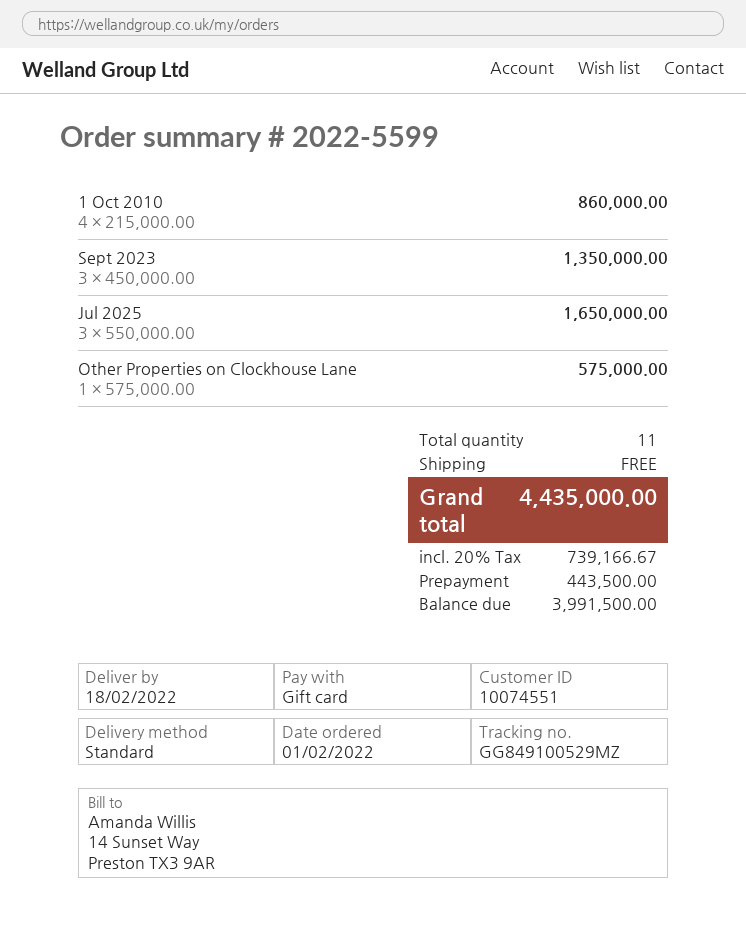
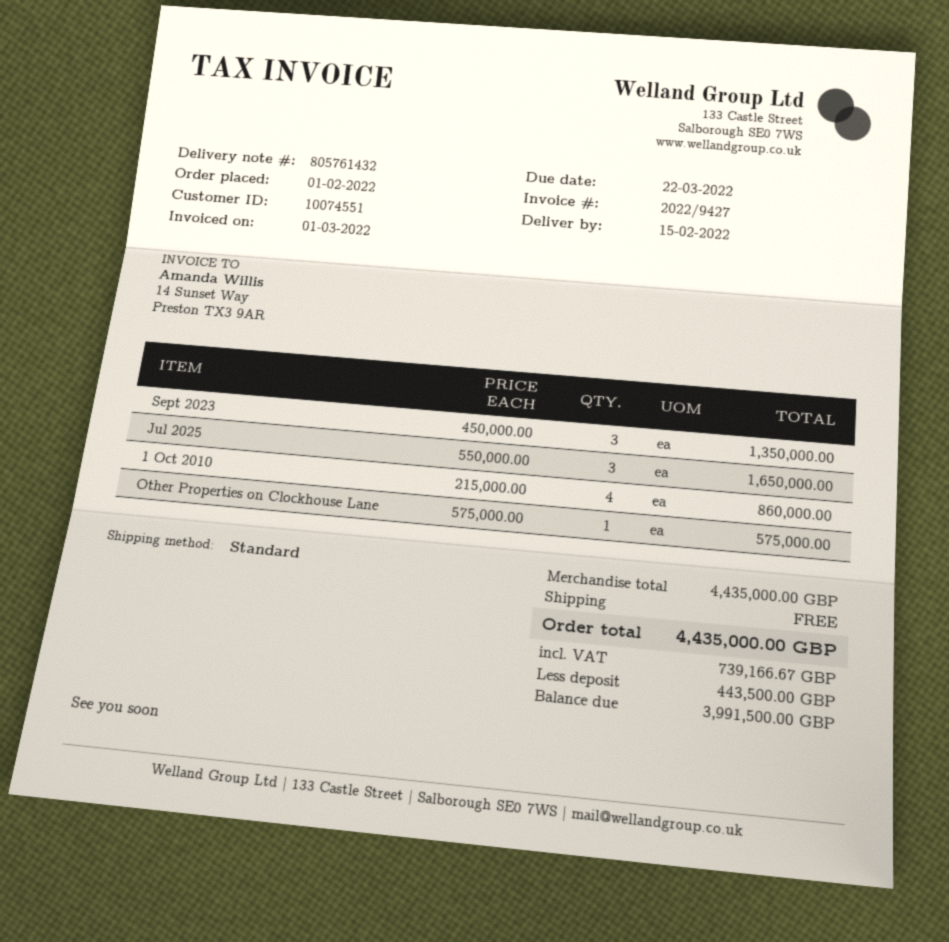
delivery date: 2022-02-18 -> 2022-02-15

